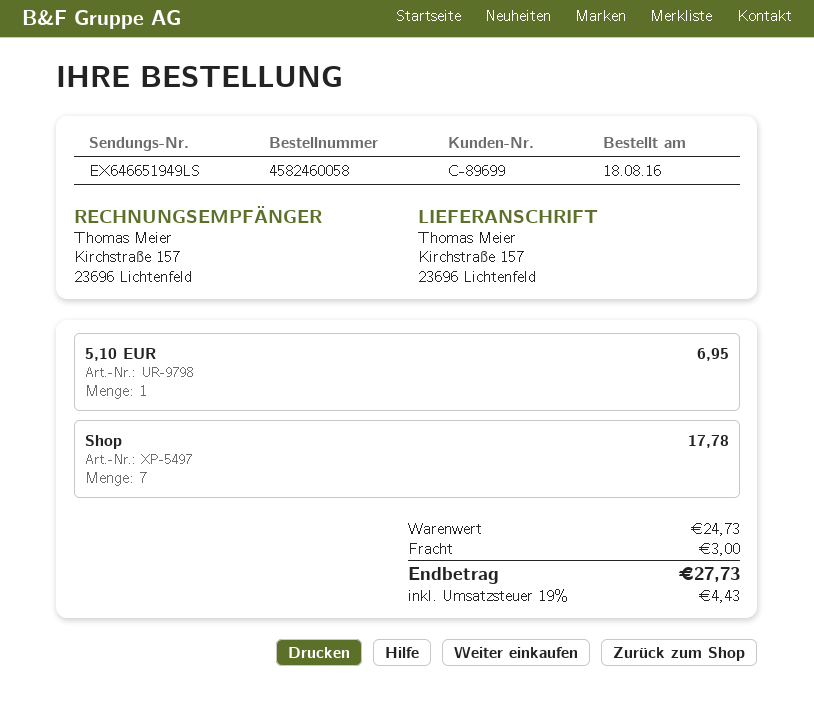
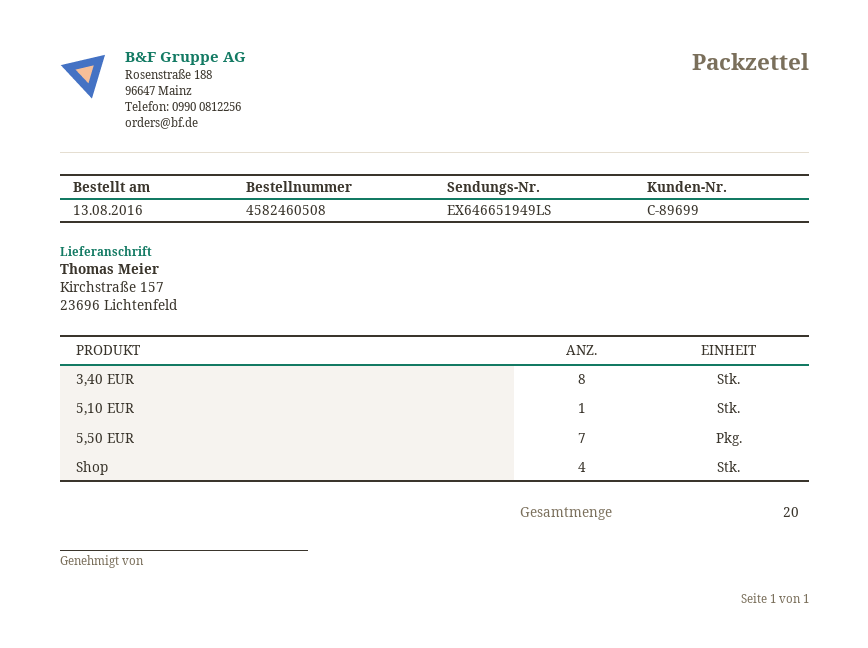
order number: 4582460058 -> 4582460508
order date: 2016-08-18 -> 2016-08-13
Shop: 7 -> 4
3,40 EUR: none -> 8
5,50 EUR: none -> 7

